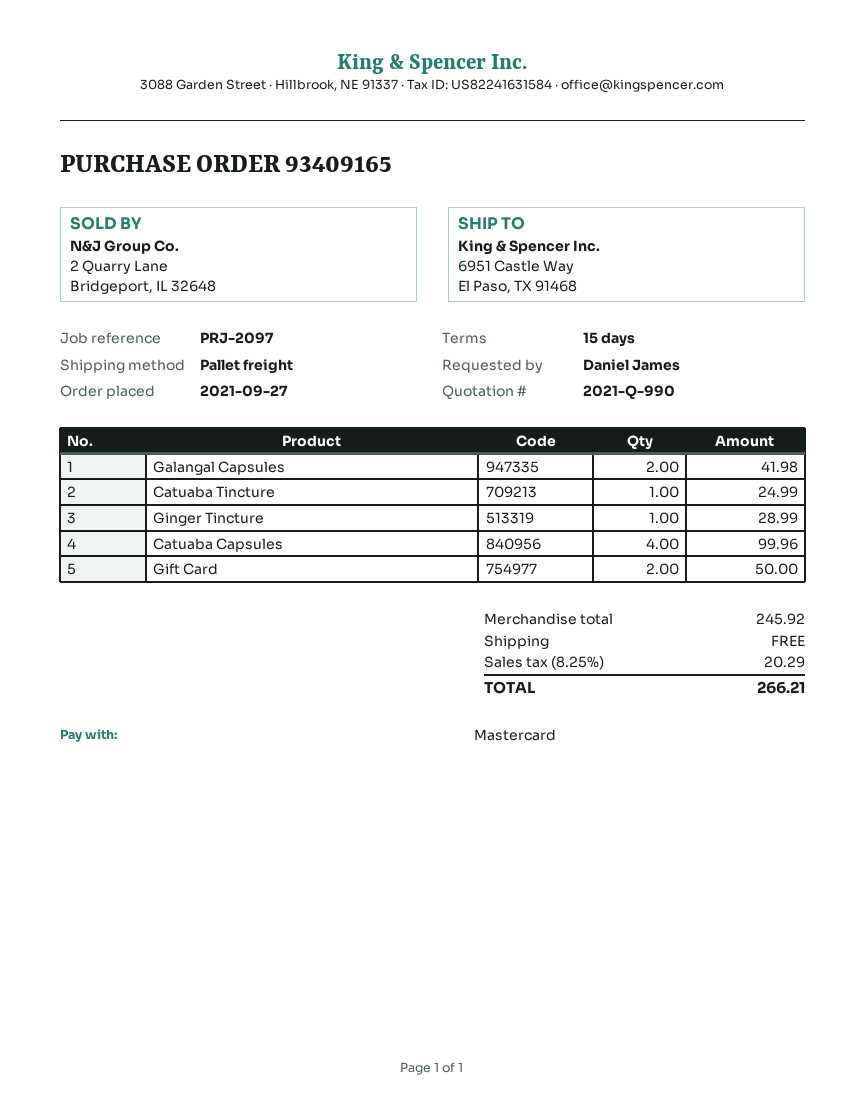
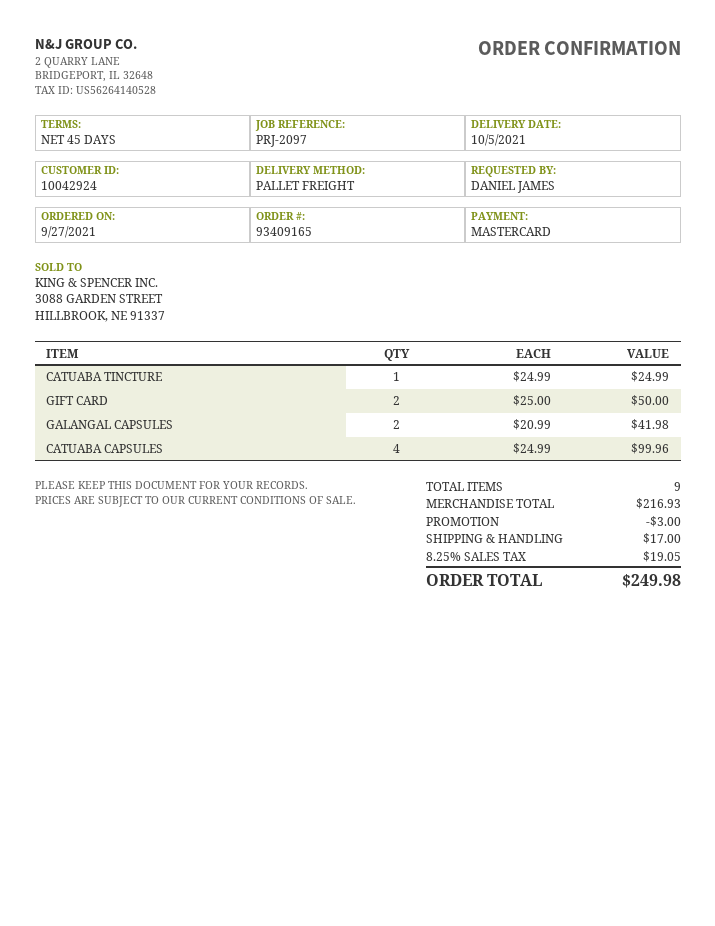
payment terms: 15 days -> 45 days
Ginger Tincture: 1 for 28.99 -> none
subtotal: 245.92 -> 216.93
discount: none -> 3.00
shipping: 0.00 -> 17.00
tax: 8.25% = 20.29 -> 8.25% = 19.05
total: 266.21 -> 249.98

